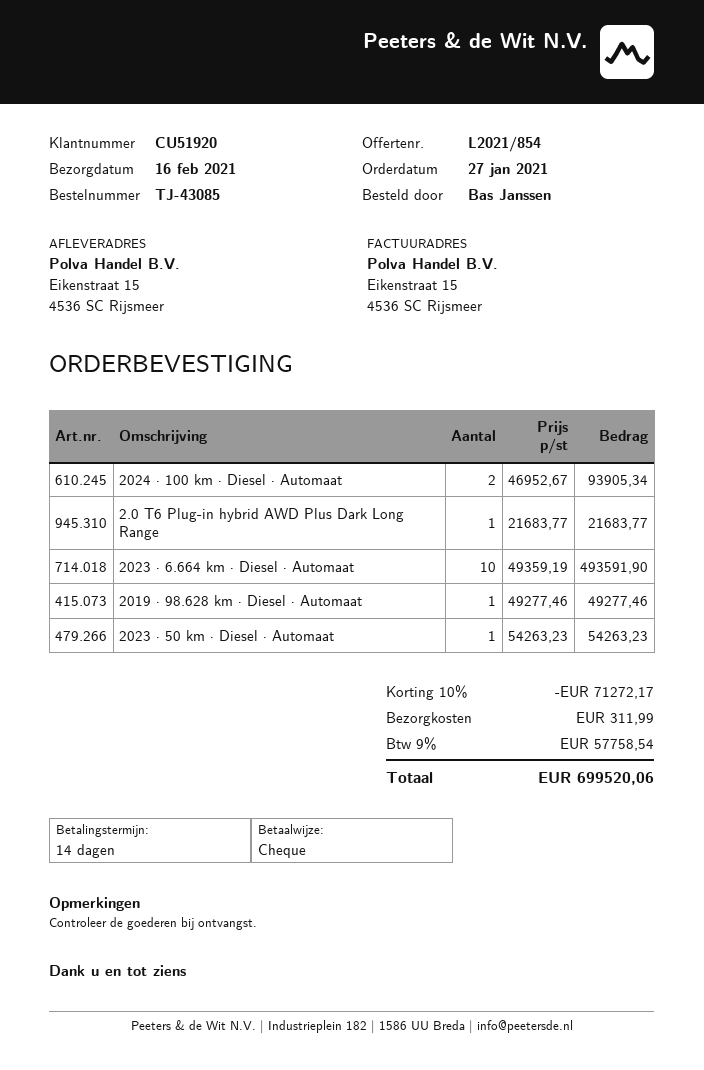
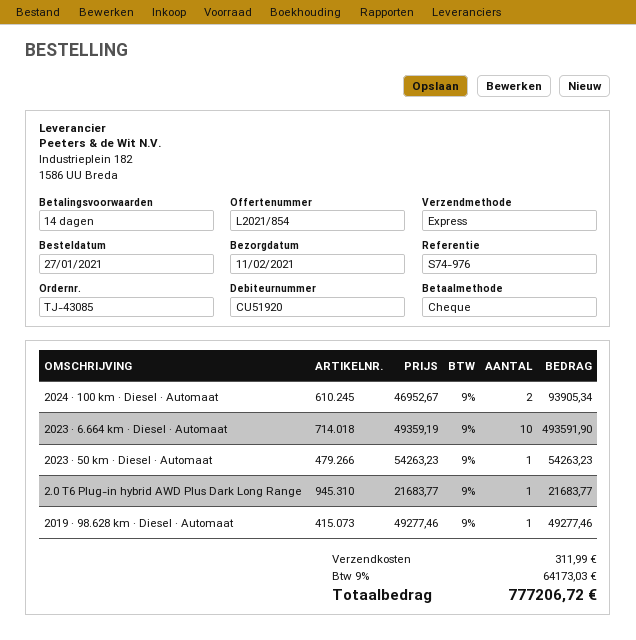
delivery date: 2021-02-16 -> 2021-02-11
discount: 10% = 71272.17 -> none
tax: 9% = 57758.54 -> 9% = 64173.03
total: 699520.06 -> 777206.72

